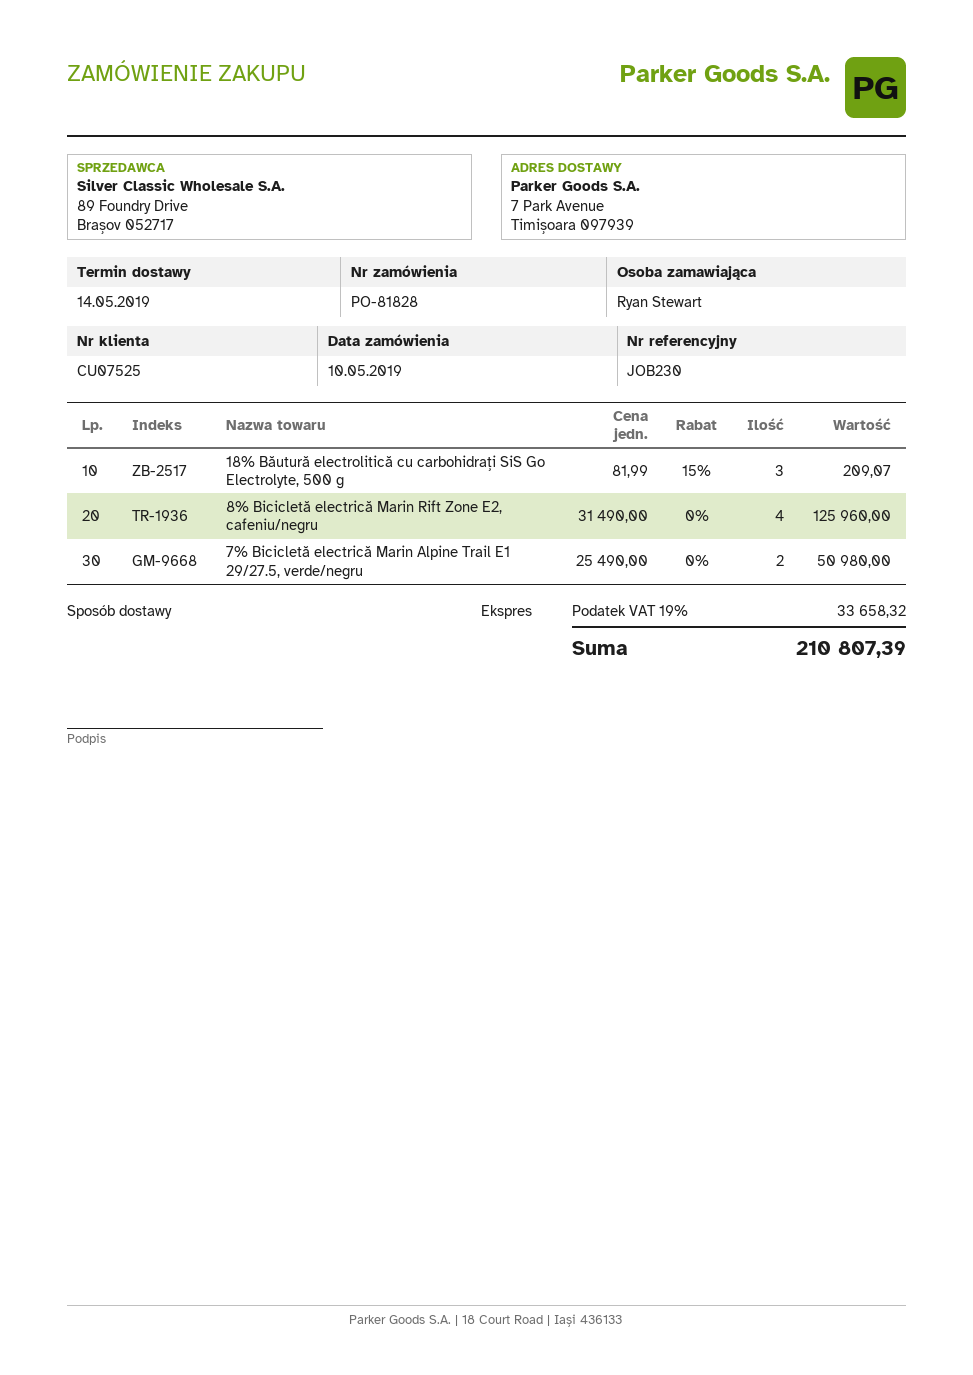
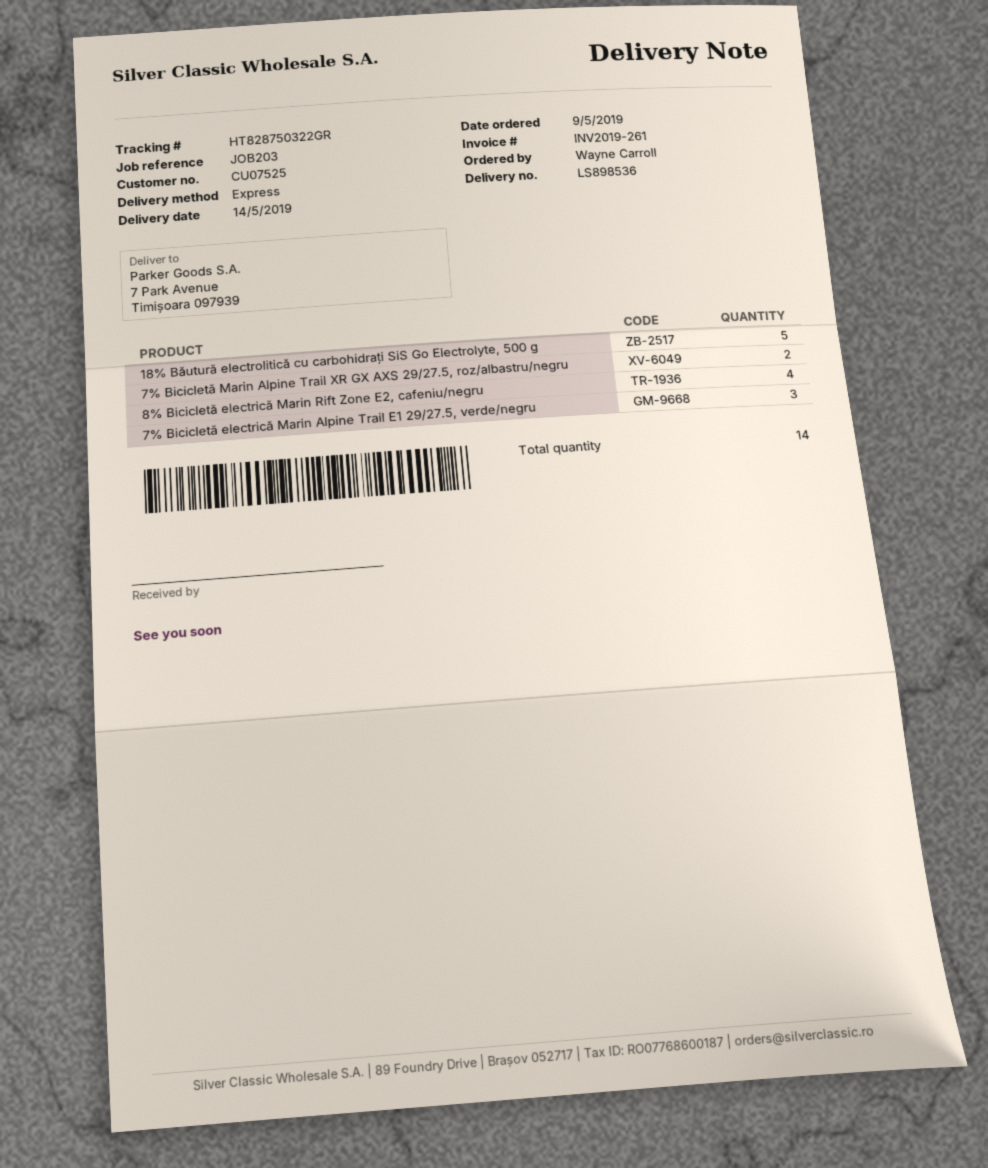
order date: 2019-05-10 -> 2019-05-09
reference: JOB230 -> JOB203
ordered by: Ryan Stewart -> Wayne Carroll
18% Băutură electrolitică cu carbohidrați SiS Go Electrolyte, 500 g: 3 -> 5
7% Bicicletă electrică Marin Alpine Trail E1 29/27.5, verde/negru: 2 -> 3
7% Bicicletă Marin Alpine Trail XR GX AXS 29/27.5, roz/albastru/negru: none -> 2

